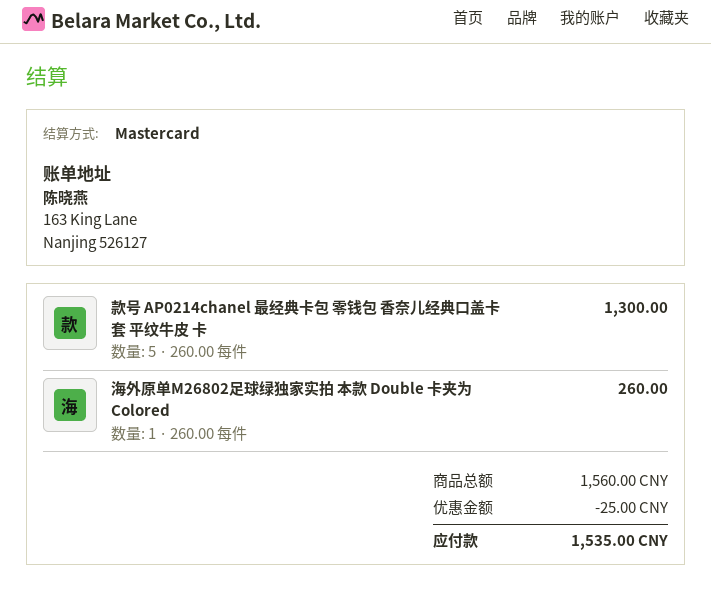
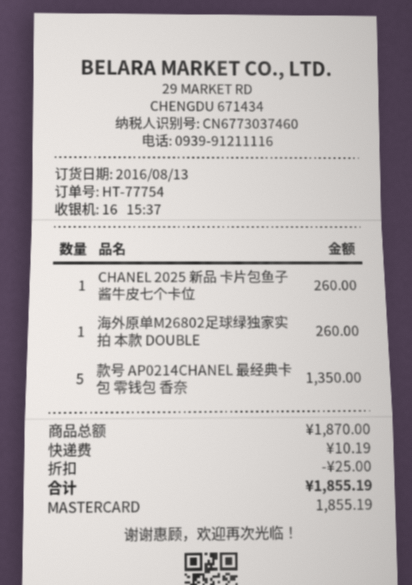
款号 AP0214chanel 最经典卡包 零钱包 香奈儿经典口盖卡套 平纹牛皮 卡: 5 for 1300.00 -> 5 for 1350.00
CHANEL 2025 新品 卡片包鱼子酱牛皮七个卡位: none -> 1 for 260.00
subtotal: 1560.00 -> 1870.00
shipping: none -> 10.19
total: 1535.00 -> 1855.19

